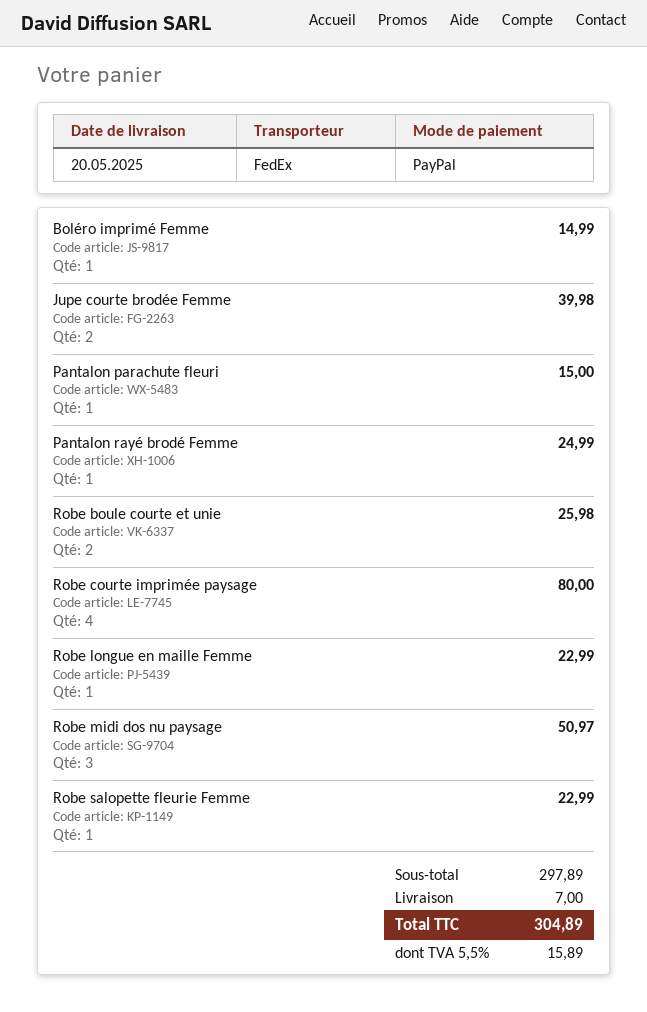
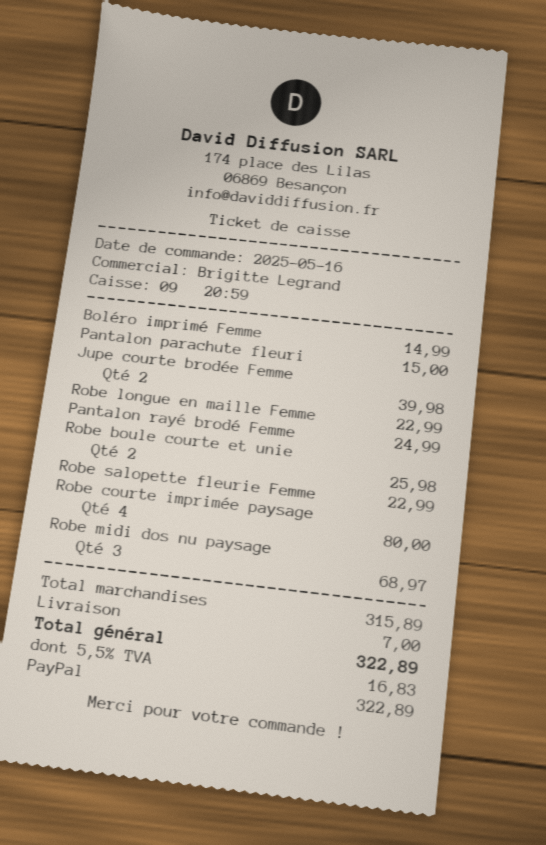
Robe midi dos nu paysage: 3 for 50.97 -> 3 for 68.97
subtotal: 297.89 -> 315.89
tax: 5.5% = 15.89 -> 5.5% = 16.83
total: 304.89 -> 322.89

